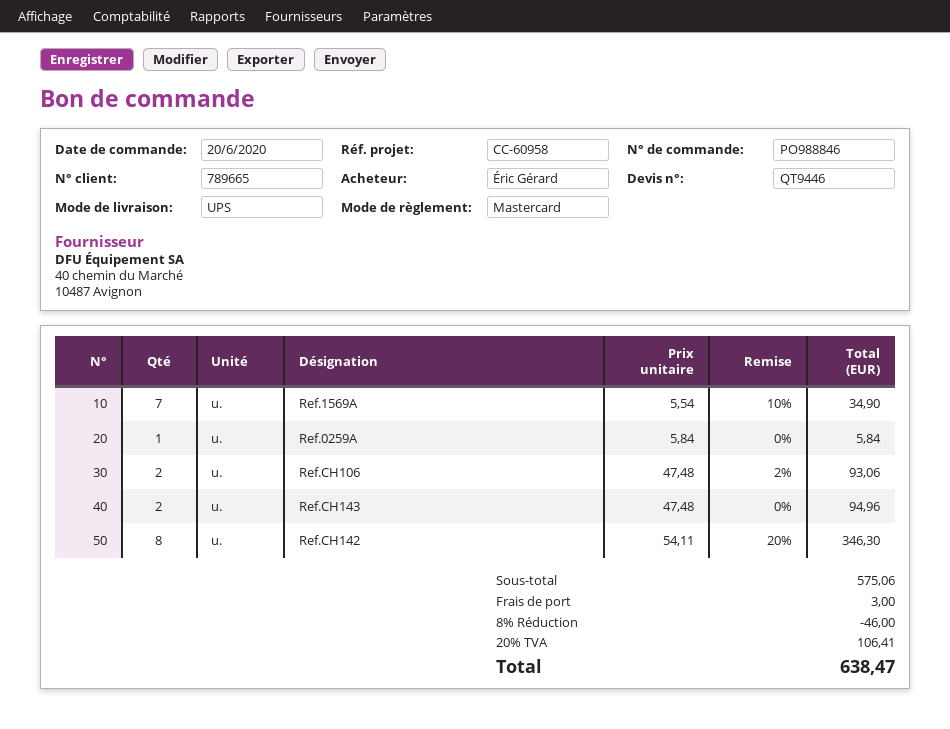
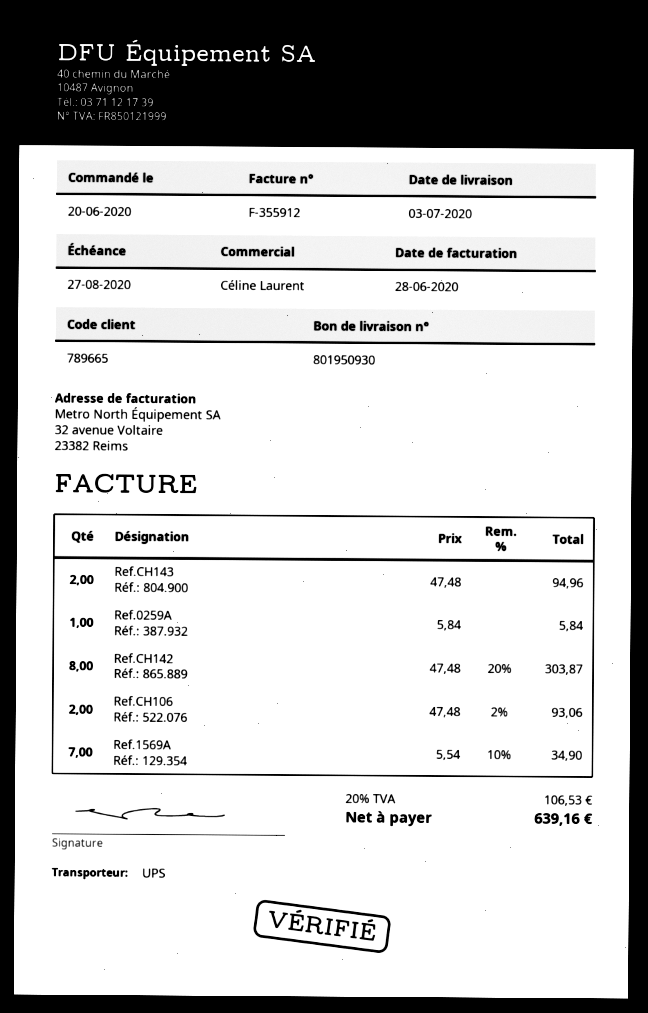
Ref.CH142: 8 x 54.11 - 20% = 346.30 -> 8 x 47.48 - 20% = 303.87
discount: 8% = 46.00 -> none
shipping: 3.00 -> none
tax: 20% = 106.41 -> 20% = 106.53
total: 638.47 -> 639.16

